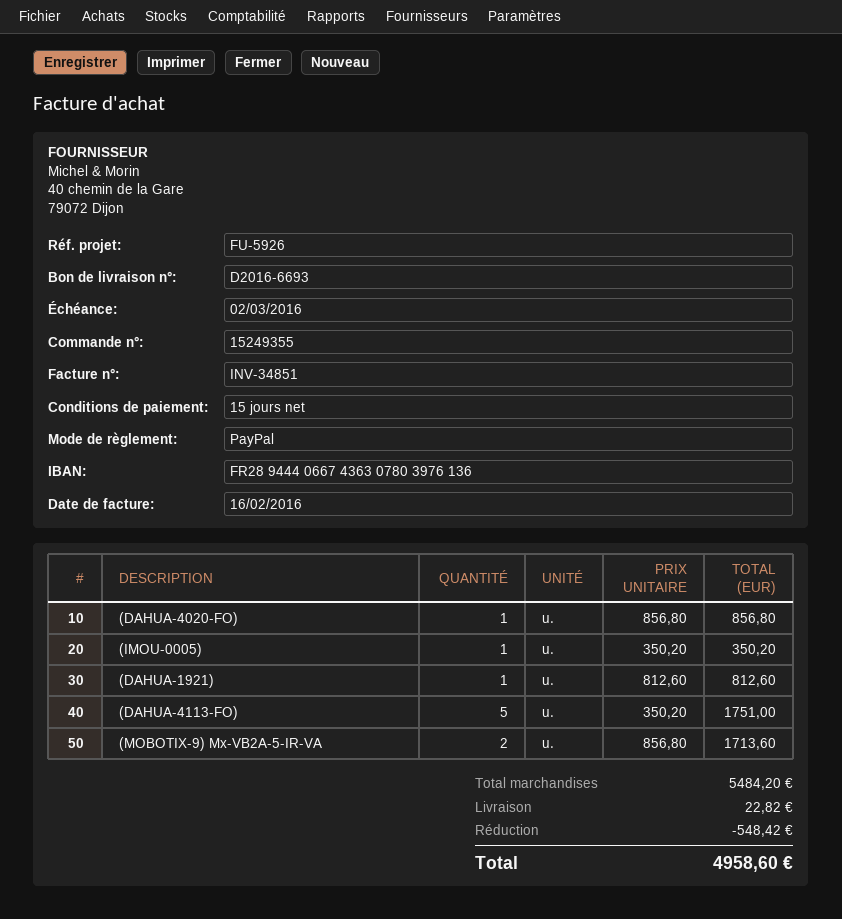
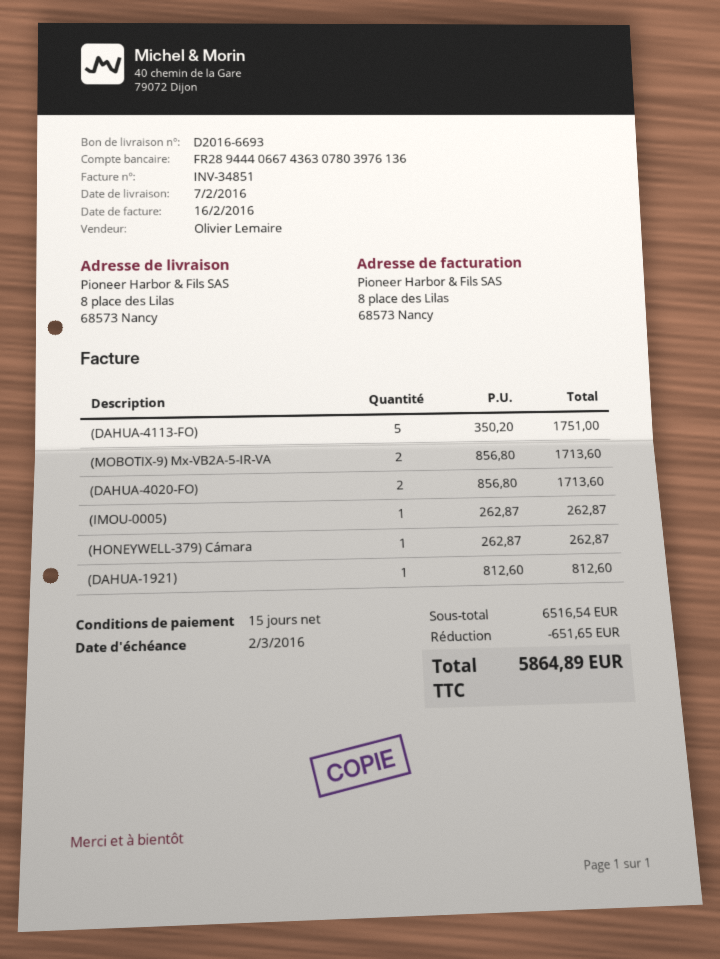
(DAHUA-4020-FO): 1 x 856.80 = 856.80 -> 2 x 856.80 = 1713.60
(IMOU-0005): 1 x 350.20 = 350.20 -> 1 x 262.87 = 262.87
(HONEYWELL-379) Cámara: none -> 1 x 262.87 = 262.87
subtotal: 5484.20 -> 6516.54
discount: 548.42 -> 651.65
shipping: 22.82 -> none
total: 4958.60 -> 5864.89

